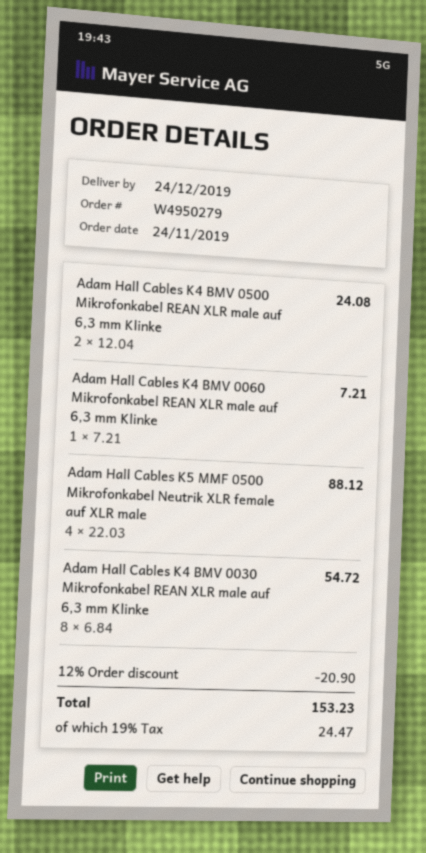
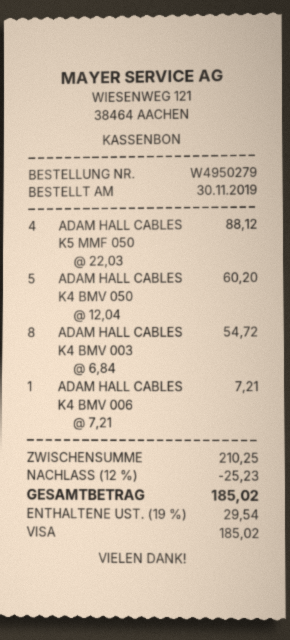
order date: 2019-11-24 -> 2019-11-30
Adam Hall Cables K4 BMV 0500 Mikrofonkabel REAN XLR male auf 6,3 mm Klinke: 2 x 12.04 = 24.08 -> 5 x 12.04 = 60.20
discount: 12% = 20.90 -> 12% = 25.23
tax: 19% = 24.47 -> 19% = 29.54
total: 153.23 -> 185.02

